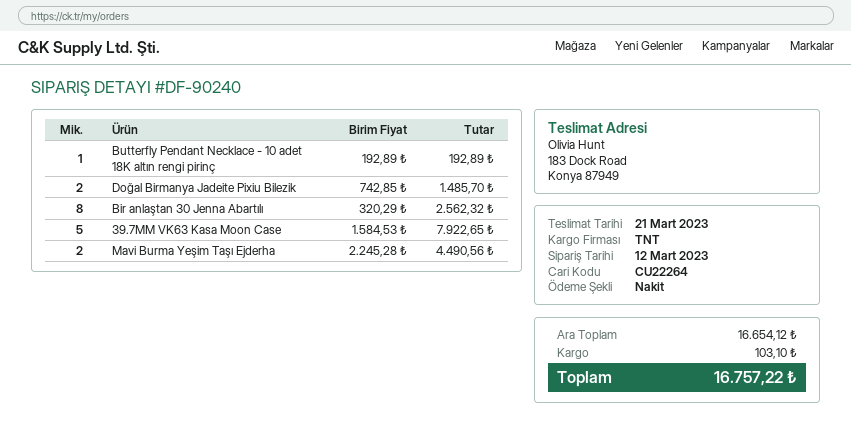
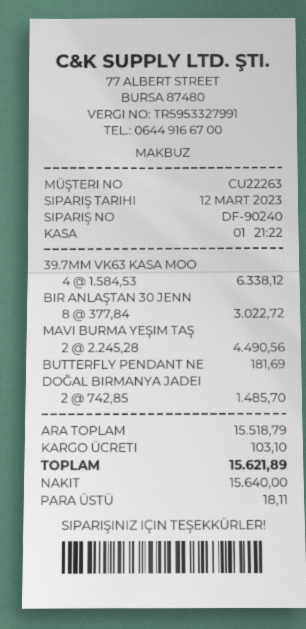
customer number: CU22264 -> CU22263
Butterfly Pendant Necklace - 10 adet 18K altın rengi pirinç: 1 x 192.89 = 192.89 -> 1 x 181.69 = 181.69
Bir anlaştan 30 Jenna Abartılı: 8 x 320.29 = 2562.32 -> 8 x 377.84 = 3022.72
39.7MM VK63 Kasa Moon Case: 5 x 1584.53 = 7922.65 -> 4 x 1584.53 = 6338.12
subtotal: 16654.12 -> 15518.79
total: 16757.22 -> 15621.89

